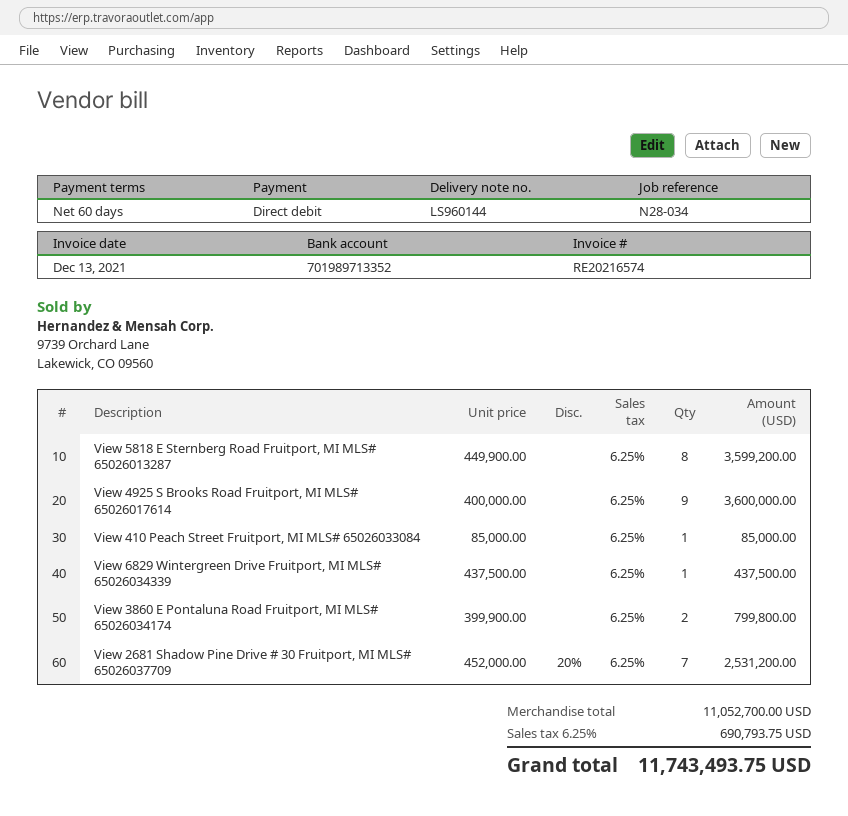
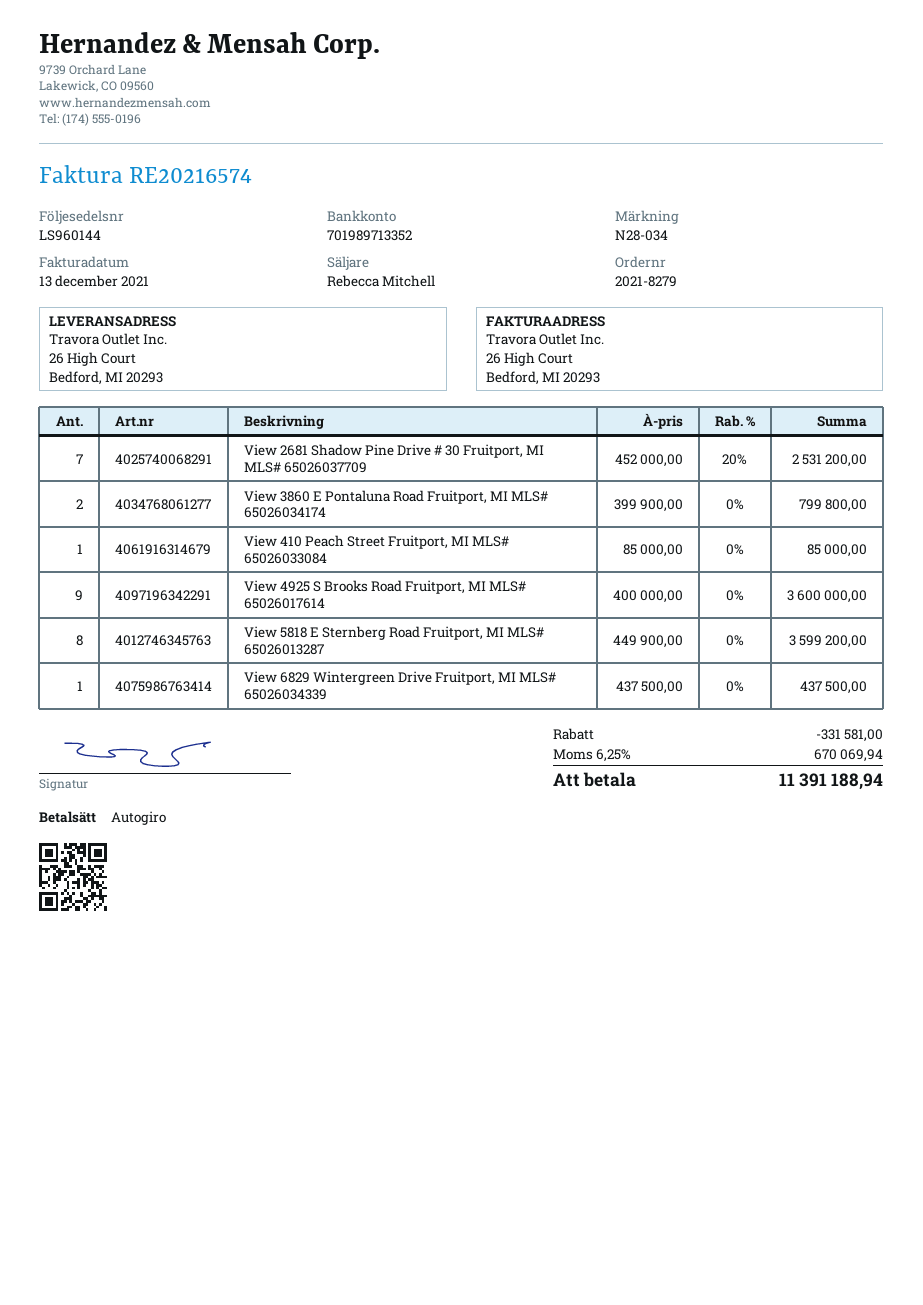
discount: none -> 331581.00
tax: 6.25% = 690793.75 -> 6.25% = 670069.94
total: 11743493.75 -> 11391188.94

